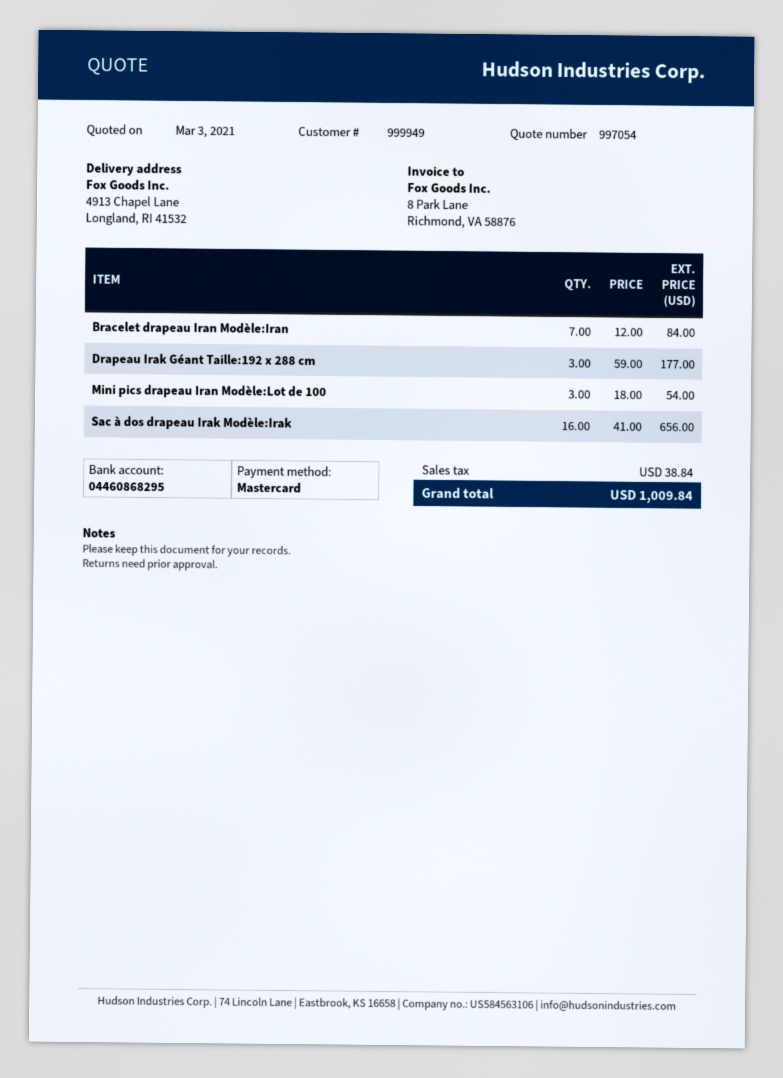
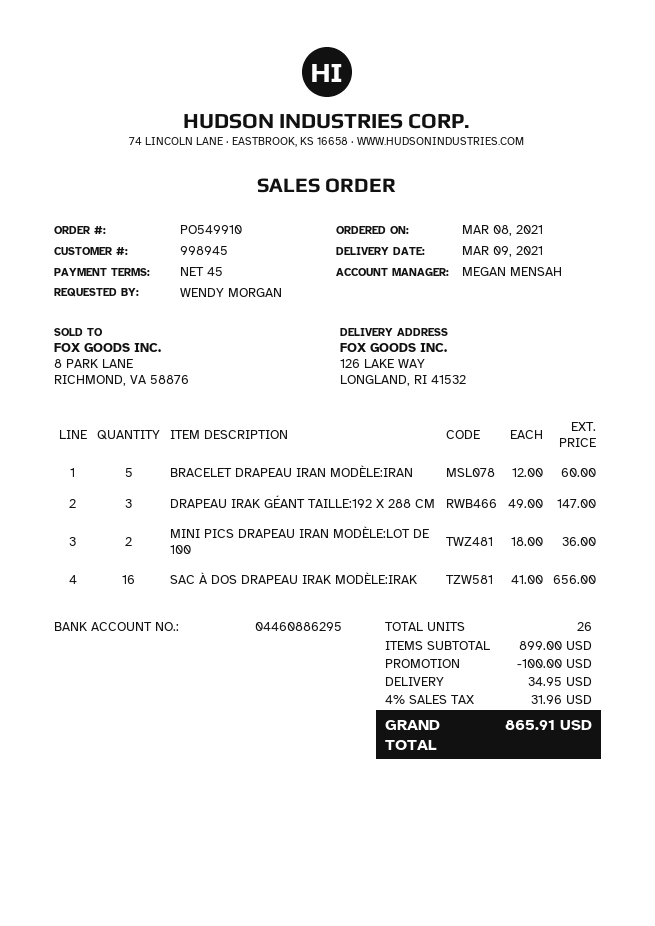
customer number: 999949 -> 998945
bank account: 04460868295 -> 04460886295
ship to: 4913 Chapel Lane, Longland, RI 41532 -> 126 LAKE WAY, LONGLAND, RI 41532
Bracelet drapeau Iran Modèle:Iran: 7 x 12.00 = 84.00 -> 5 x 12.00 = 60.00
Drapeau Irak Géant Taille:192 x 288 cm: 3 x 59.00 = 177.00 -> 3 x 49.00 = 147.00
Mini pics drapeau Iran Modèle:Lot de 100: 3 x 18.00 = 54.00 -> 2 x 18.00 = 36.00
discount: none -> 100.00
shipping: none -> 34.95
tax: 38.84 -> 31.96
total: 1009.84 -> 865.91

